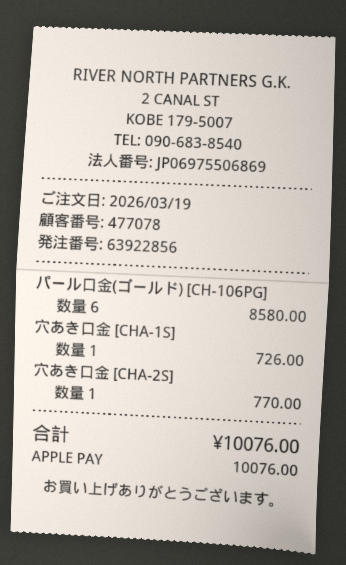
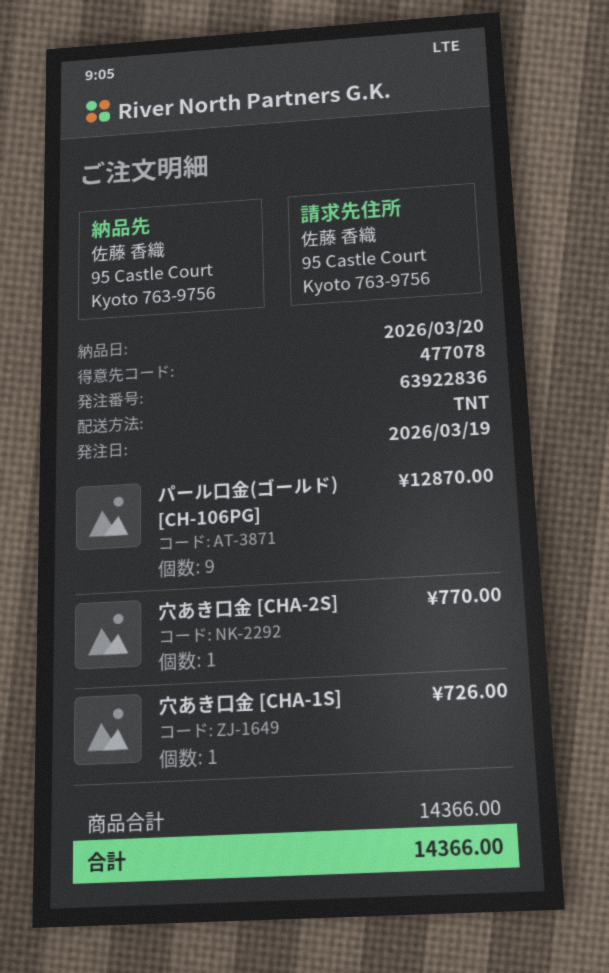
order number: 63922856 -> 63922836
パール口金(ゴールド) [CH-106PG]: 6 for 8580.00 -> 9 for 12870.00
total: 10076.00 -> 14366.00

